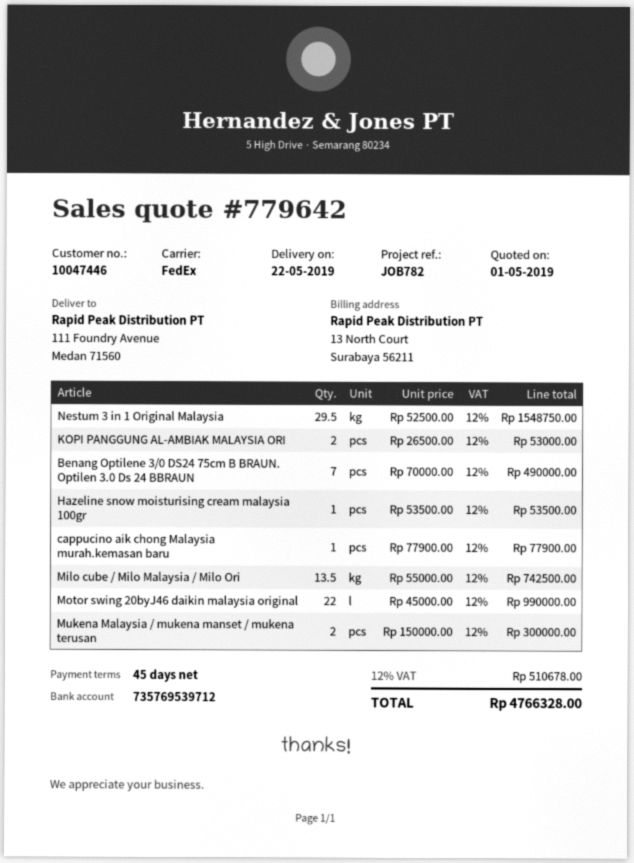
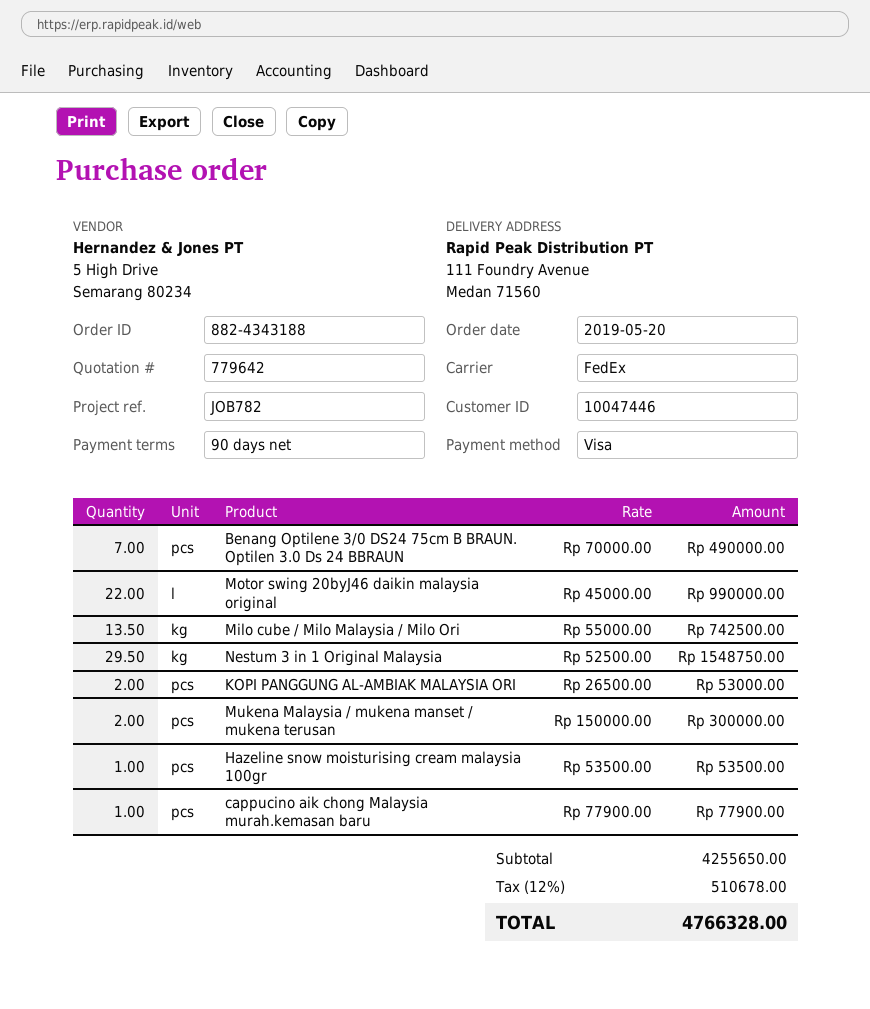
payment terms: 45 days -> 90 days

